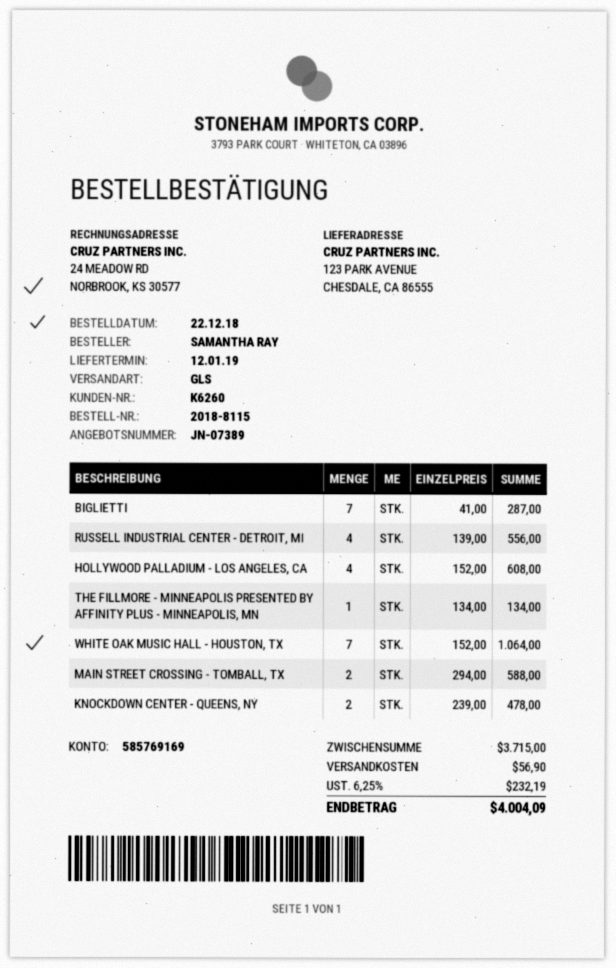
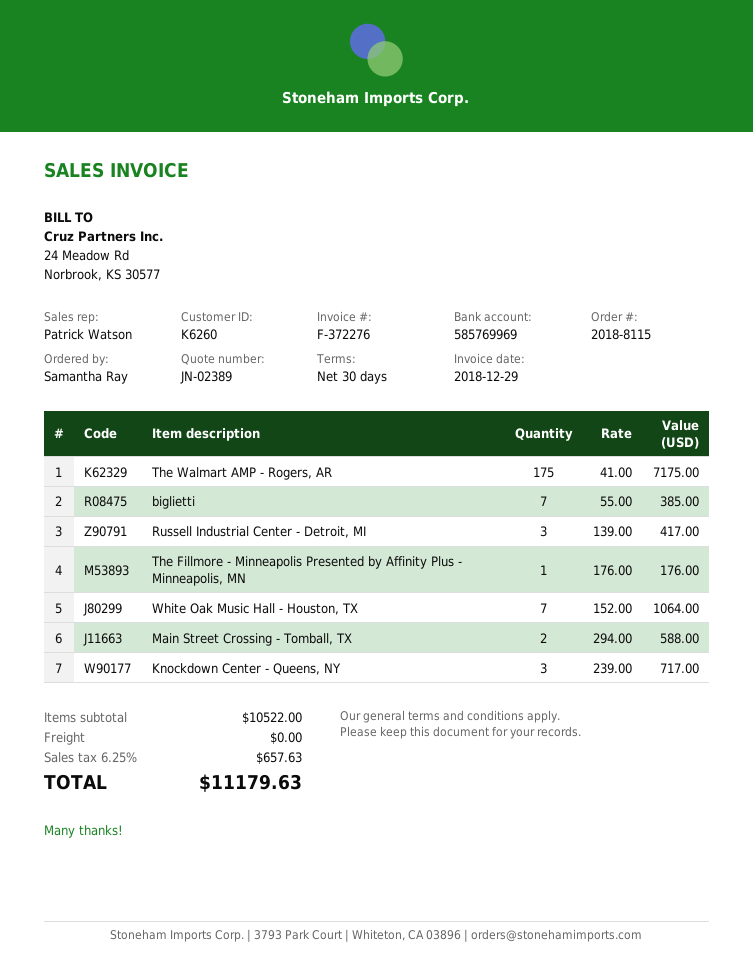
quote number: JN-07389 -> JN-02389
bank account: 585769169 -> 585769969
BIGLIETTI: 7 x 41.00 = 287.00 -> 7 x 55.00 = 385.00
RUSSELL INDUSTRIAL CENTER - DETROIT, MI: 4 x 139.00 = 556.00 -> 3 x 139.00 = 417.00
HOLLYWOOD PALLADIUM - LOS ANGELES, CA: 4 x 152.00 = 608.00 -> none
THE FILLMORE - MINNEAPOLIS PRESENTED BY AFFINITY PLUS - MINNEAPOLIS, MN: 1 x 134.00 = 134.00 -> 1 x 176.00 = 176.00
KNOCKDOWN CENTER - QUEENS, NY: 2 x 239.00 = 478.00 -> 3 x 239.00 = 717.00
The Walmart AMP - Rogers, AR: none -> 175 x 41.00 = 7175.00
subtotal: 3715.00 -> 10522.00
shipping: 56.90 -> 0.00
tax: 6.25% = 232.19 -> 6.25% = 657.63
total: 4004.09 -> 11179.63

